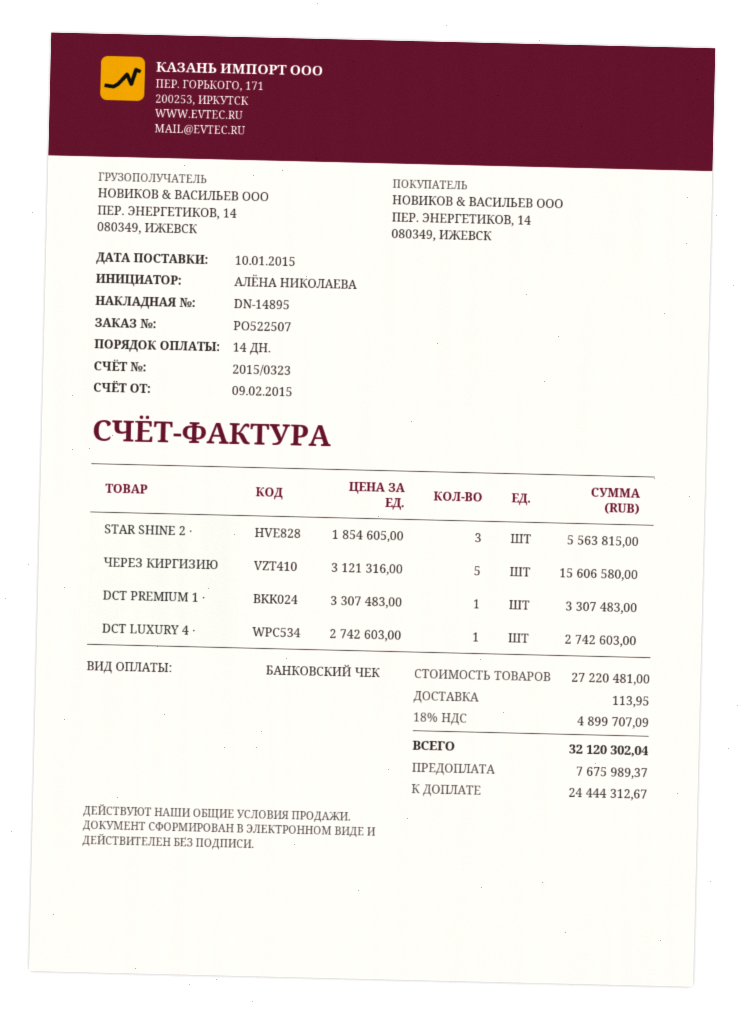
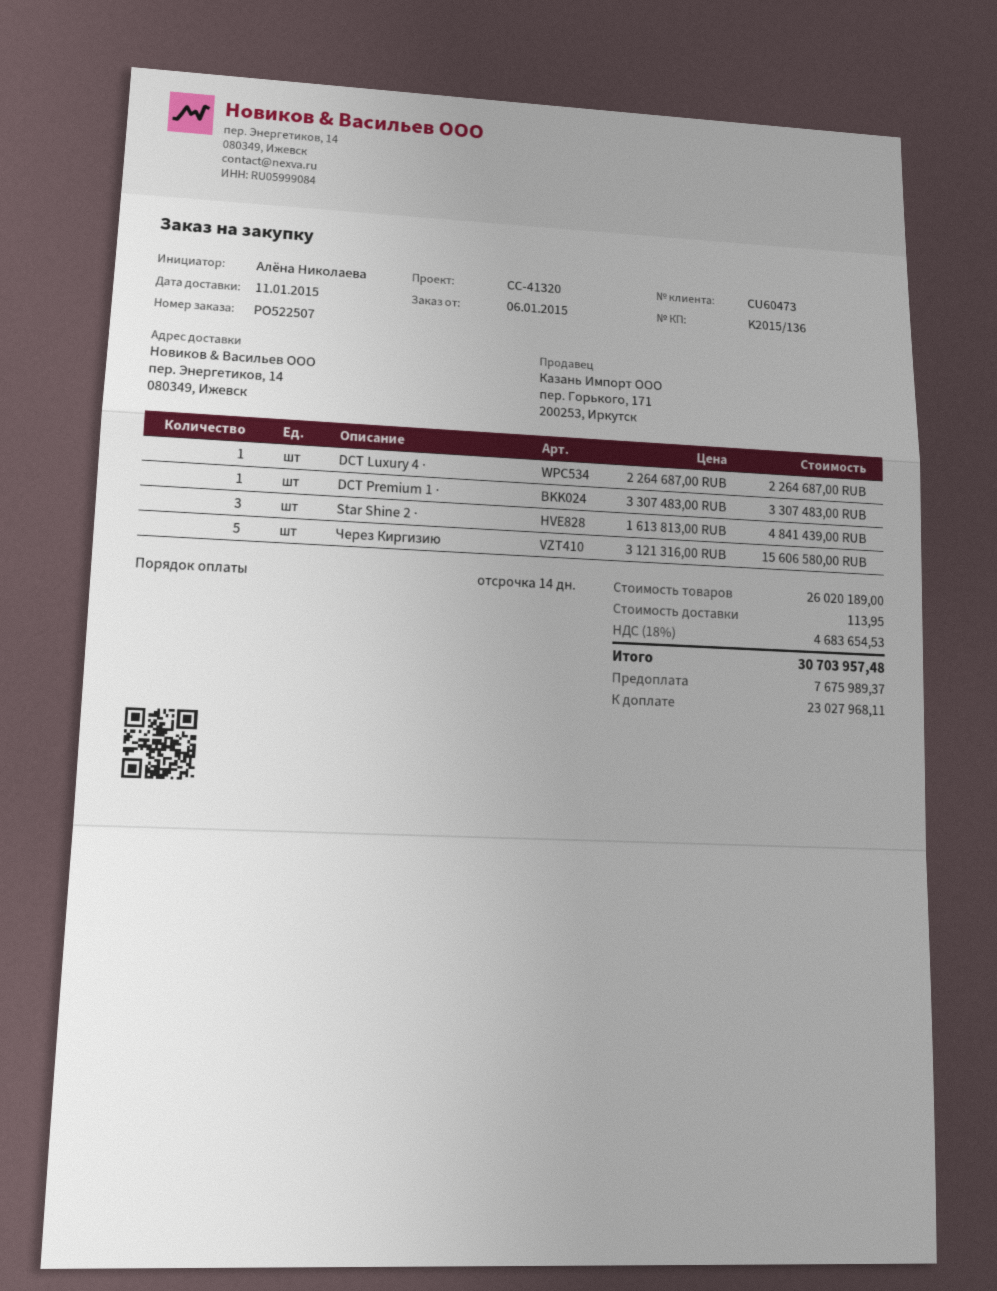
delivery date: 2015-01-10 -> 2015-01-11
STAR SHINE 2 ·: 3 x 1854605.00 = 5563815.00 -> 3 x 1613813.00 = 4841439.00
DCT LUXURY 4 ·: 1 x 2742603.00 = 2742603.00 -> 1 x 2264687.00 = 2264687.00
subtotal: 27220481.00 -> 26020189.00
tax: 18% = 4899707.09 -> 18% = 4683654.53
total: 32120302.04 -> 30703957.48
balance: 24444312.67 -> 23027968.11

